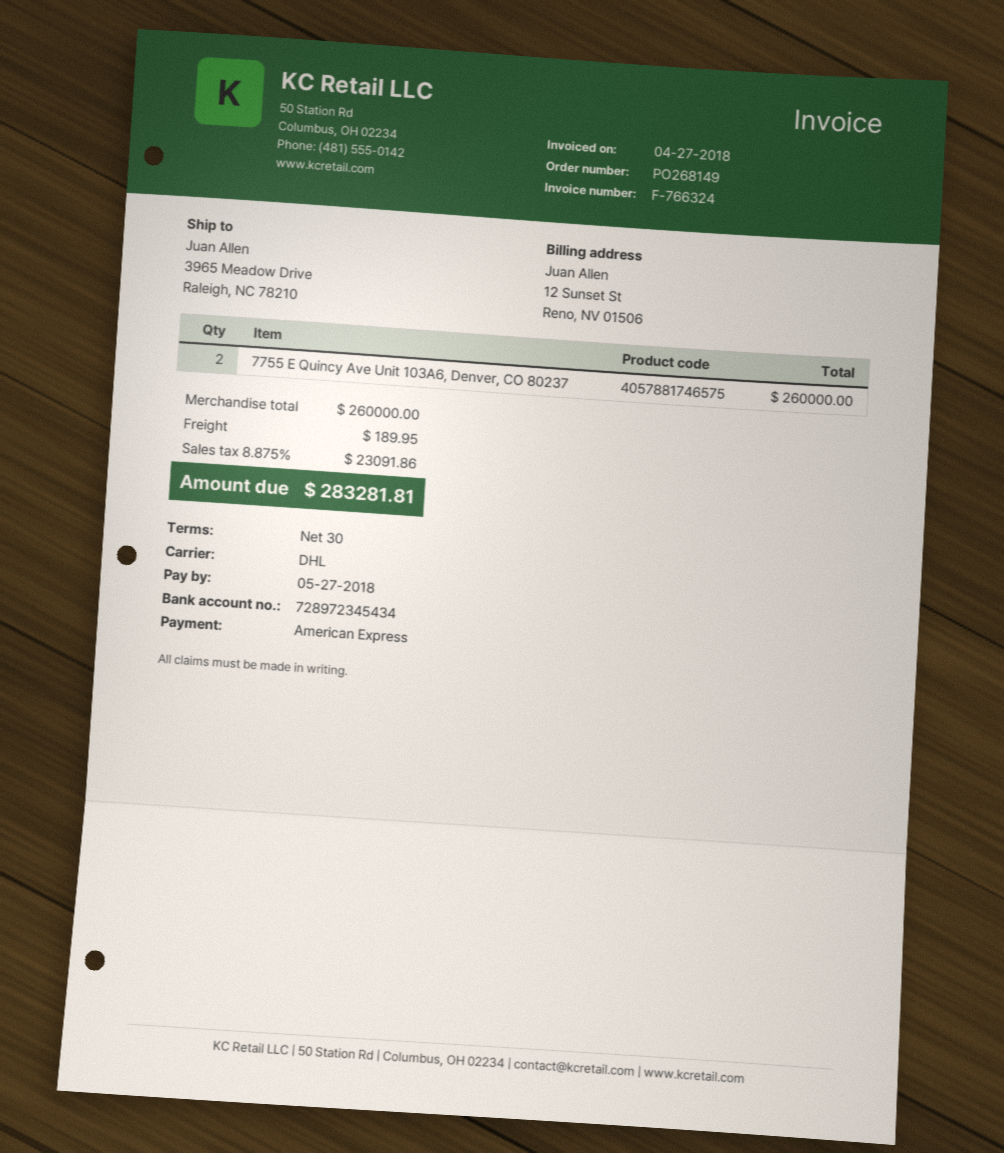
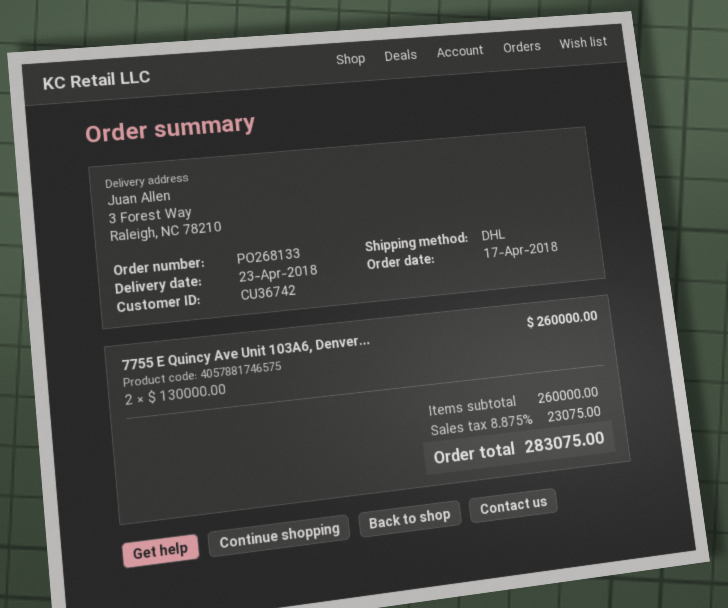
order number: PO268149 -> PO268133
ship to: 3965 Meadow Drive, Raleigh, NC 78210 -> 3 Forest Way, Raleigh, NC 78210
shipping: 189.95 -> none
tax: 8.875% = 23091.86 -> 8.875% = 23075.00
total: 283281.81 -> 283075.00

